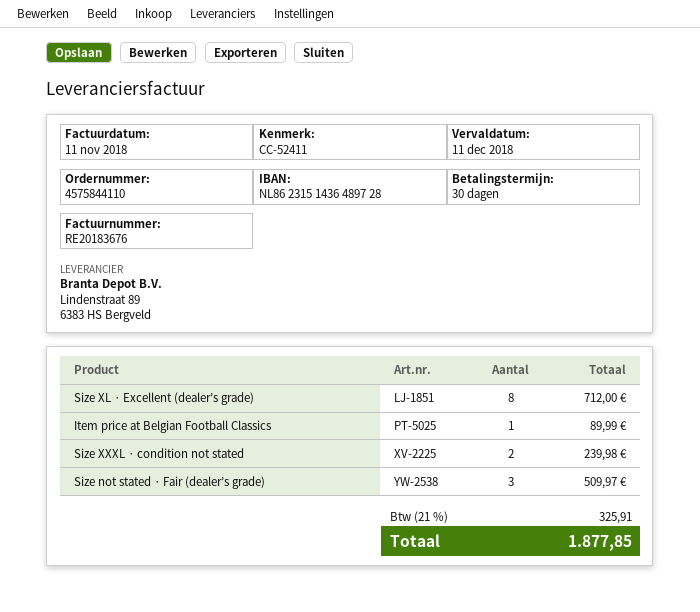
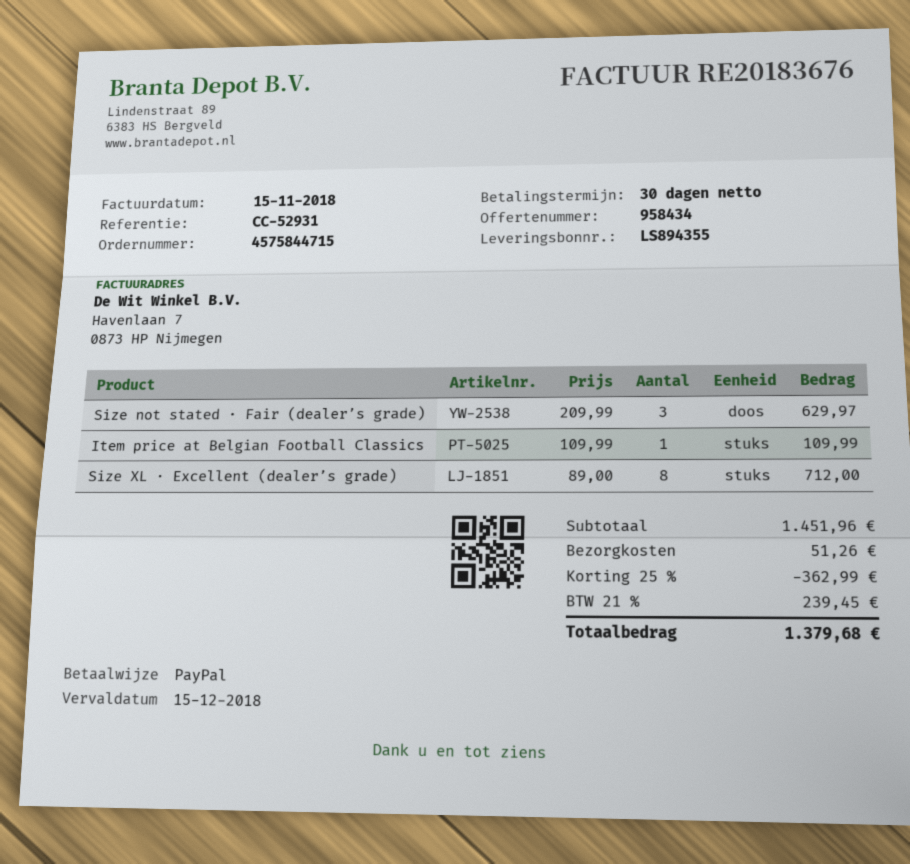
order number: 4575844110 -> 4575844715
invoice date: 2018-11-11 -> 2018-11-15
due date: 2018-12-11 -> 2018-12-15
reference: CC-52411 -> CC-52931
Item price at Belgian Football Classics: 1 for 89.99 -> 1 for 109.99
Size XXXL · condition not stated: 2 for 239.98 -> none
Size not stated · Fair (dealer’s grade): 3 for 509.97 -> 3 for 629.97
discount: none -> 25% = 362.99
shipping: none -> 51.26
tax: 21% = 325.91 -> 21% = 239.45
total: 1877.85 -> 1379.68

